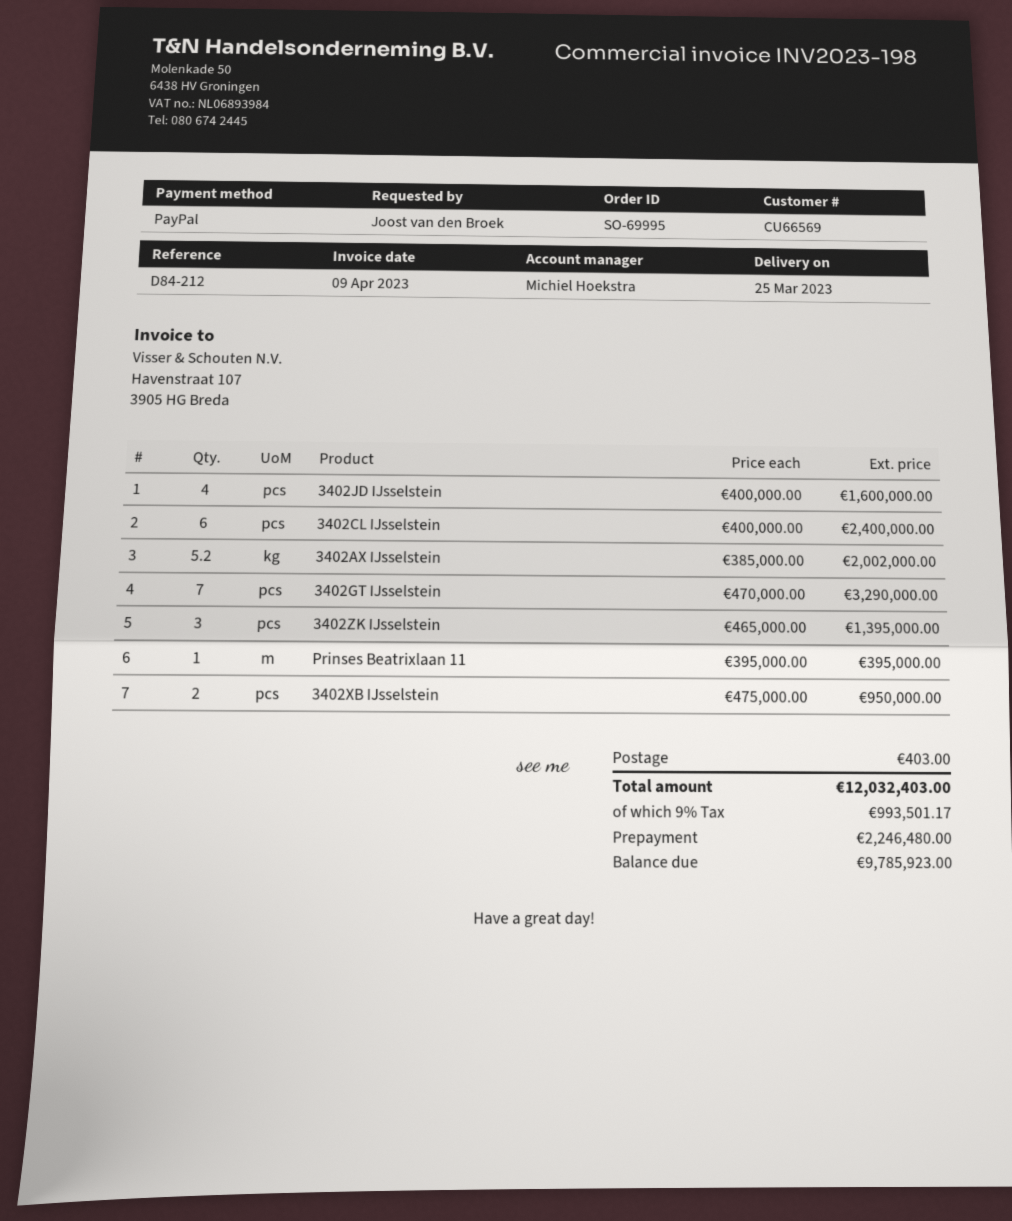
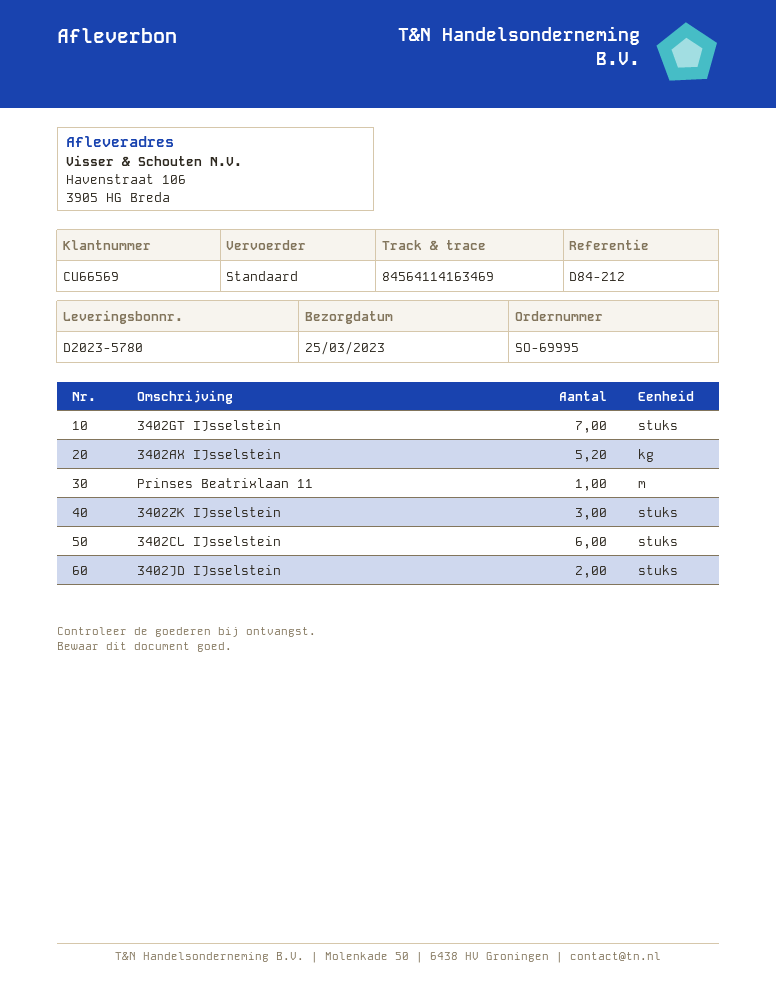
3402JD IJsselstein: 4 -> 2
3402XB IJsselstein: 2 -> none

